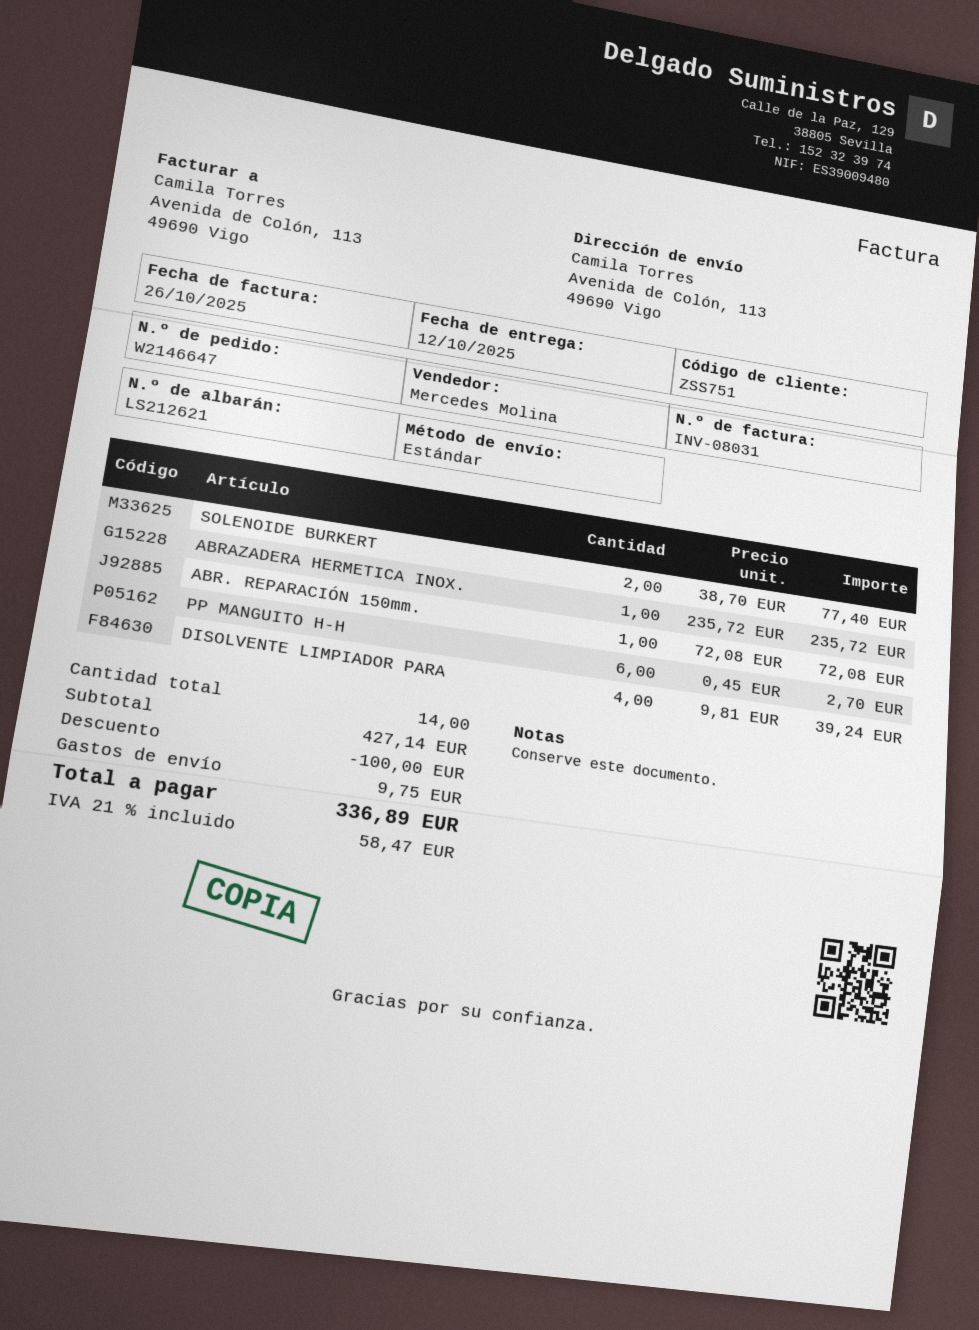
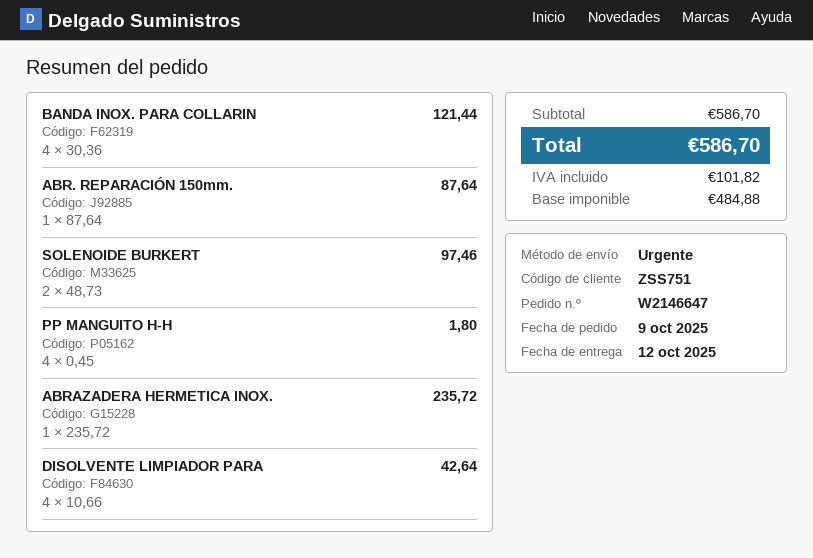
shipping method: standard -> express
SOLENOIDE BURKERT: 2 x 38.70 = 77.40 -> 2 x 48.73 = 97.46
ABR. REPARACIÓN 150mm.: 1 x 72.08 = 72.08 -> 1 x 87.64 = 87.64
PP MANGUITO H-H: 6 x 0.45 = 2.70 -> 4 x 0.45 = 1.80
DISOLVENTE LIMPIADOR PARA: 4 x 9.81 = 39.24 -> 4 x 10.66 = 42.64
BANDA INOX. PARA COLLARIN: none -> 4 x 30.36 = 121.44
subtotal: 427.14 -> 586.70
discount: 100.00 -> none
shipping: 9.75 -> none
tax: 58.47 -> 101.82
total: 336.89 -> 586.70

